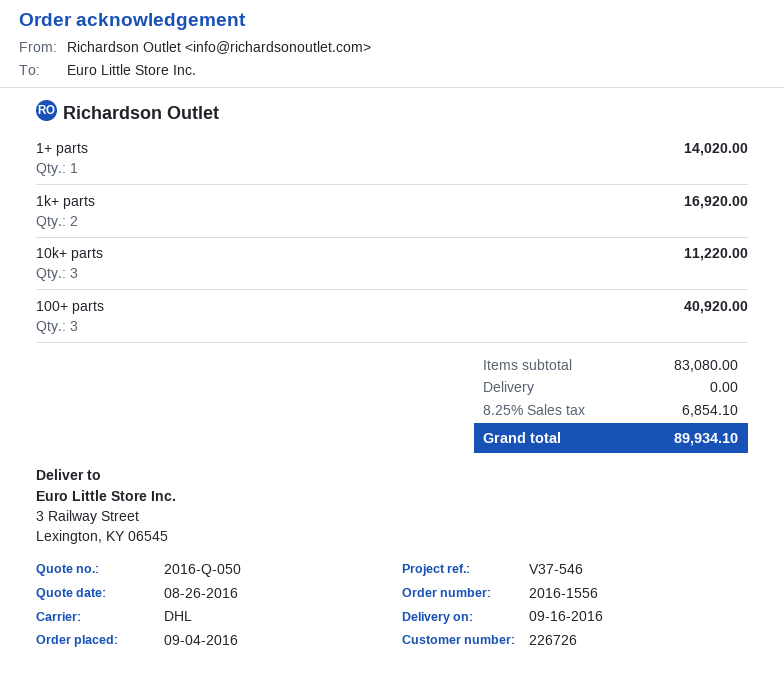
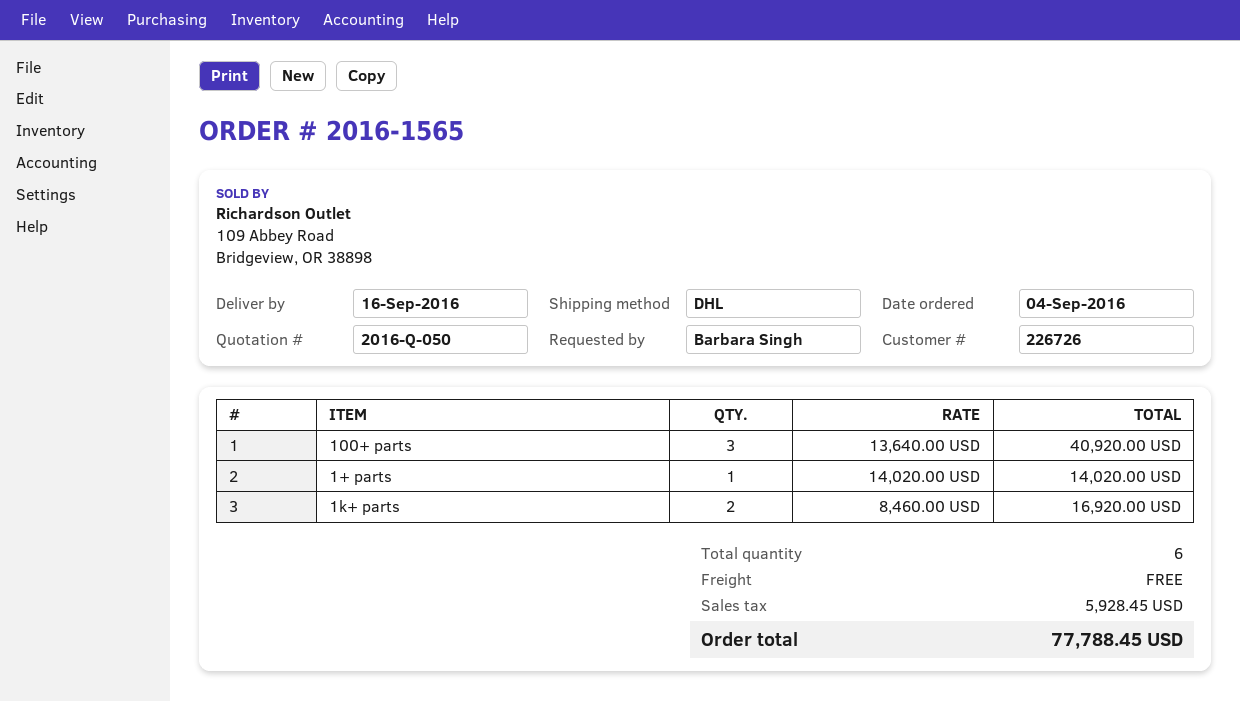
order number: 2016-1556 -> 2016-1565
10k+ parts: 3 for 11220.00 -> none
tax: 6854.10 -> 5928.45
total: 89934.10 -> 77788.45

